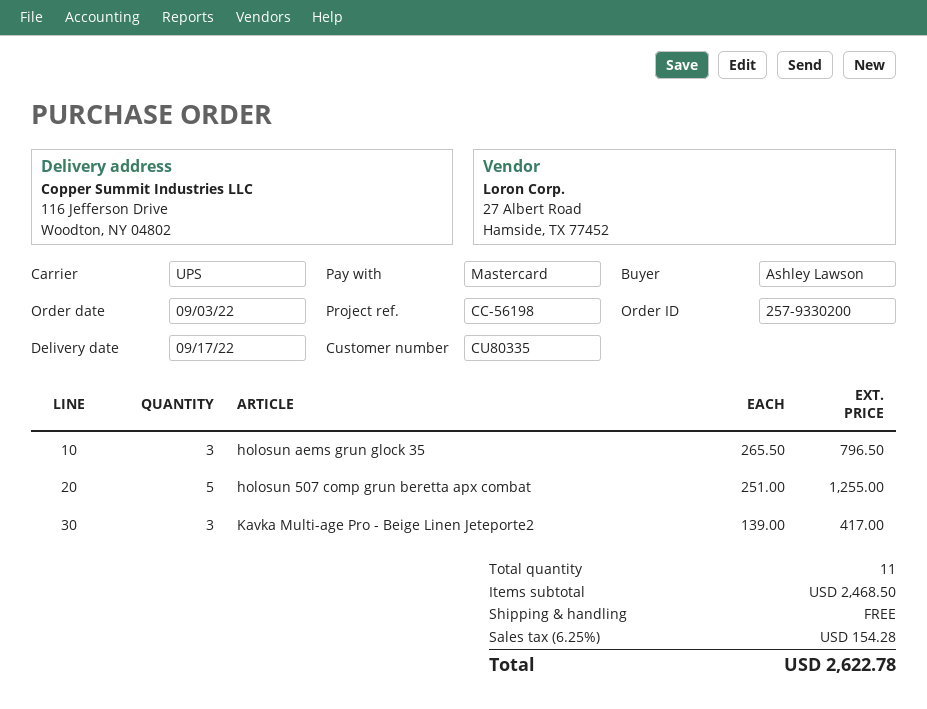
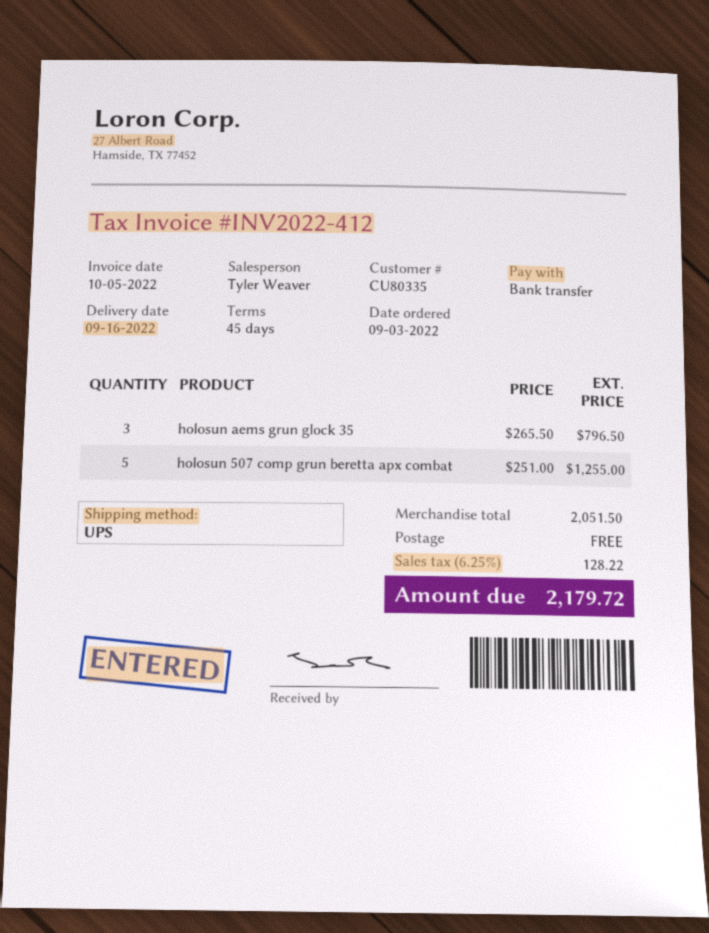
delivery date: 2022-09-17 -> 2022-09-16
payment method: Mastercard -> bank transfer
Kavka Multi-age Pro - Beige Linen Jeteporte2: 3 x 139.00 = 417.00 -> none
subtotal: 2468.50 -> 2051.50
tax: 6.25% = 154.28 -> 6.25% = 128.22
total: 2622.78 -> 2179.72

